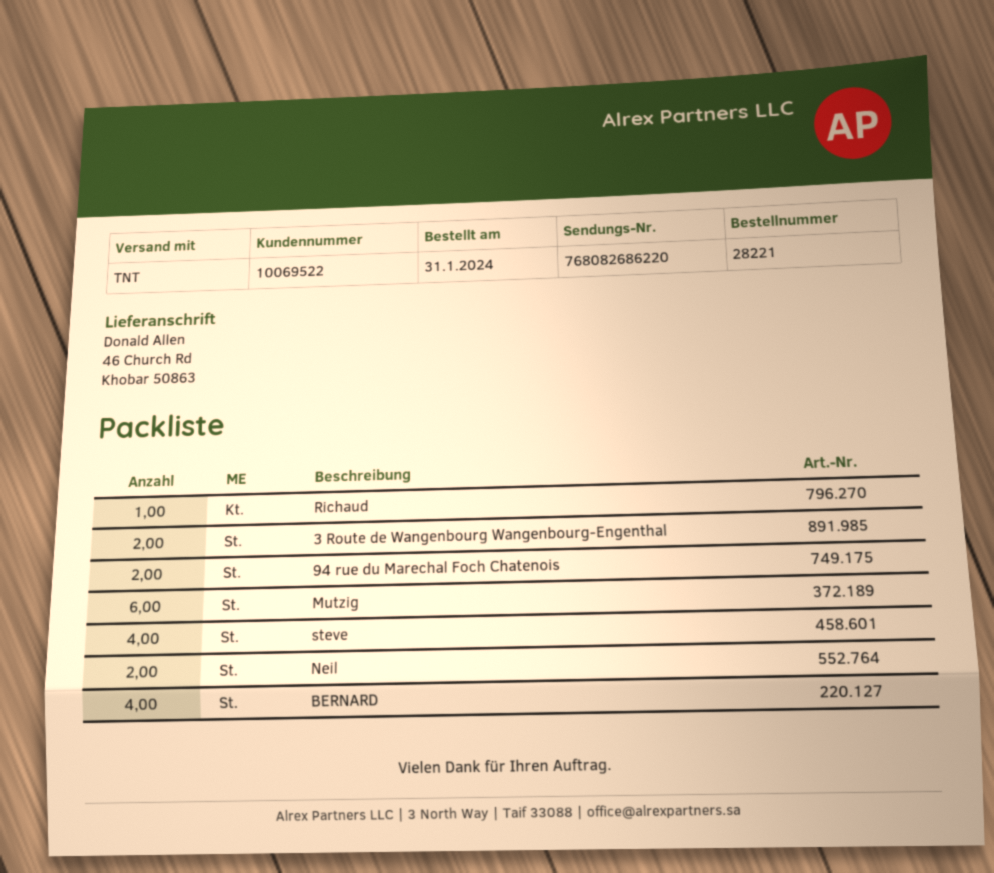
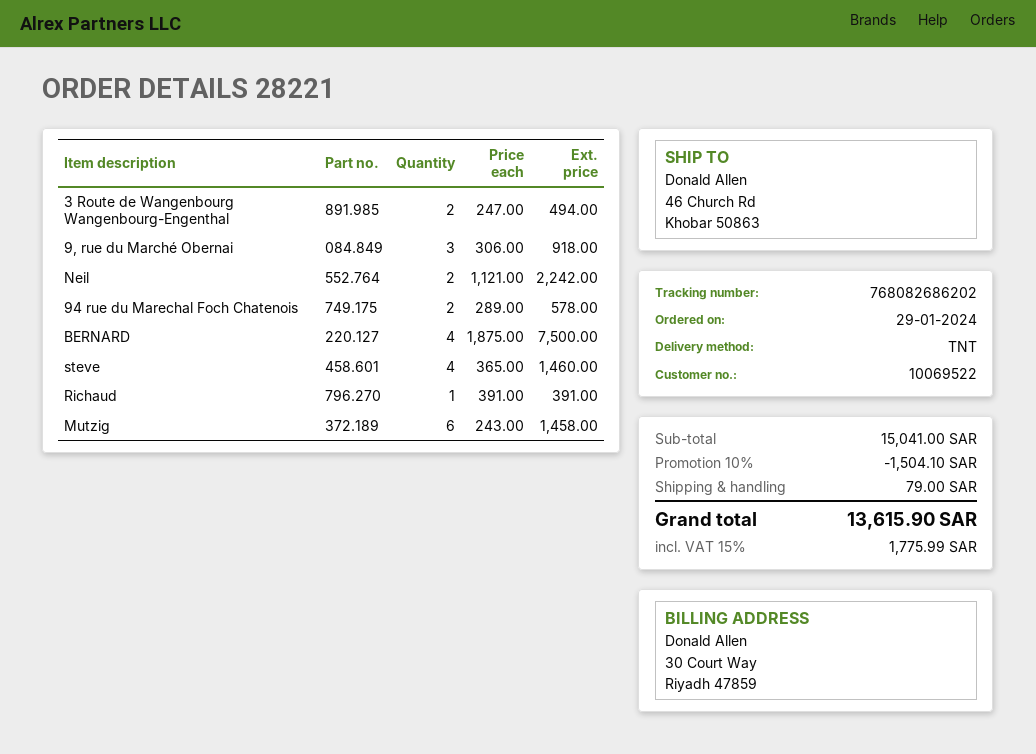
order date: 2024-01-31 -> 2024-01-29
tracking number: 768082686220 -> 768082686202
9, rue du Marché Obernai: none -> 3

